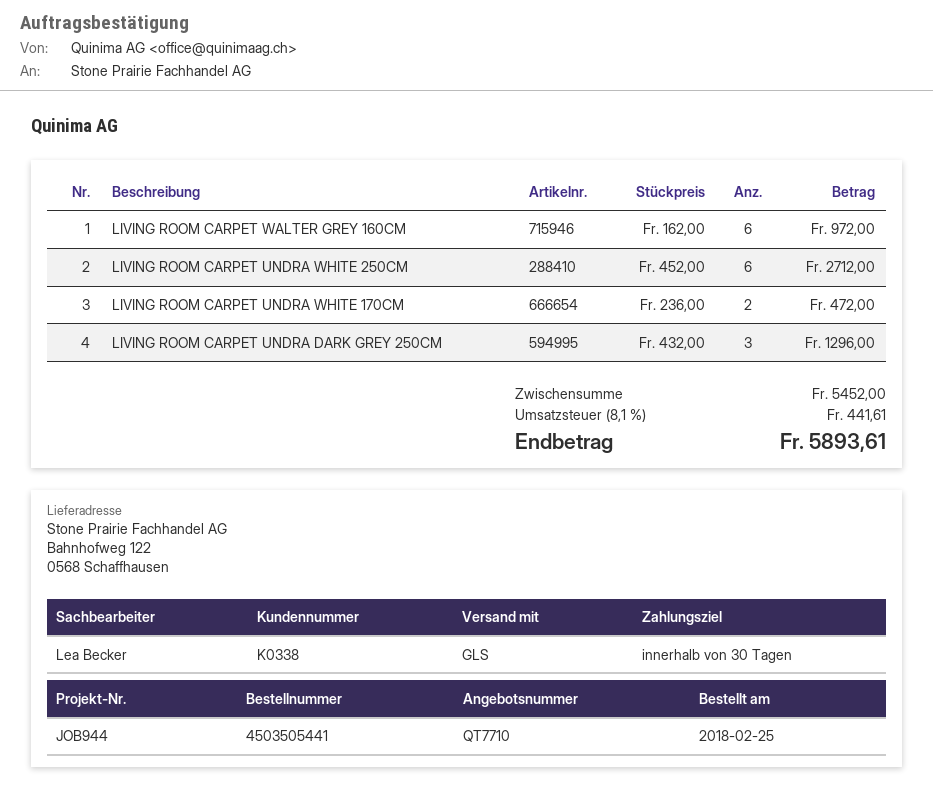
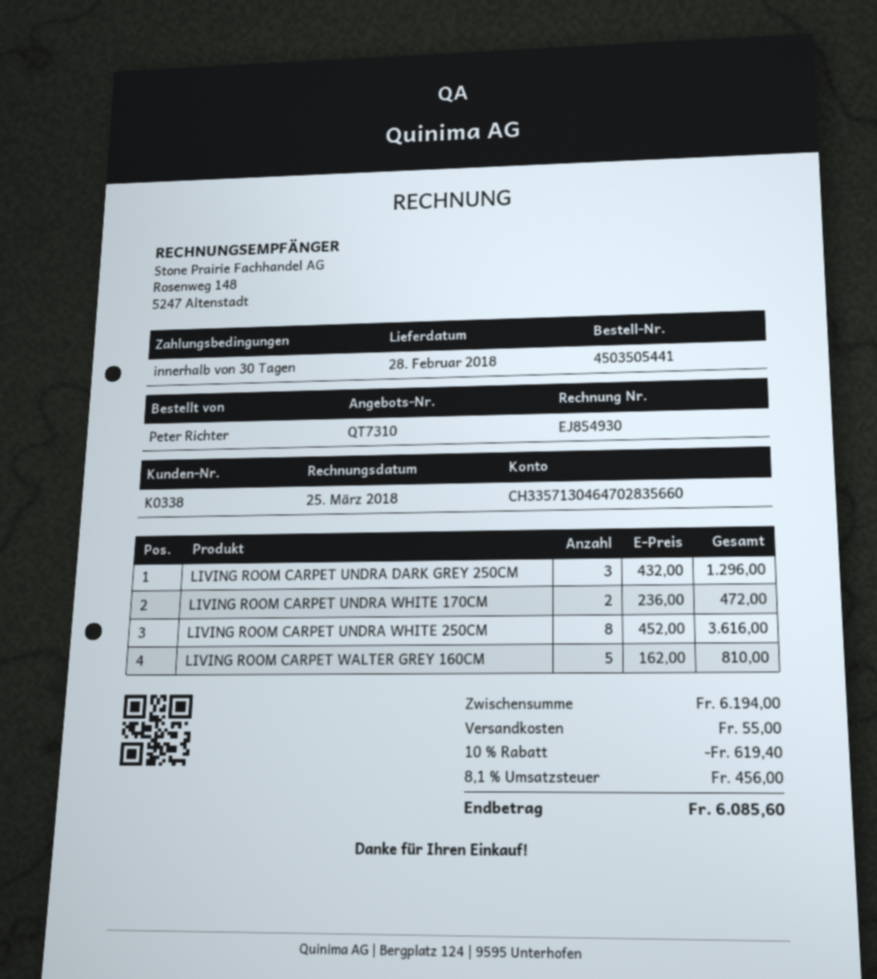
quote number: QT7710 -> QT7310
LIVING ROOM CARPET WALTER GREY 160CM: 6 x 162.00 = 972.00 -> 5 x 162.00 = 810.00
LIVING ROOM CARPET UNDRA WHITE 250CM: 6 x 452.00 = 2712.00 -> 8 x 452.00 = 3616.00
subtotal: 5452.00 -> 6194.00
discount: none -> 10% = 619.40
shipping: none -> 55.00
tax: 8.1% = 441.61 -> 8.1% = 456.00
total: 5893.61 -> 6085.60

